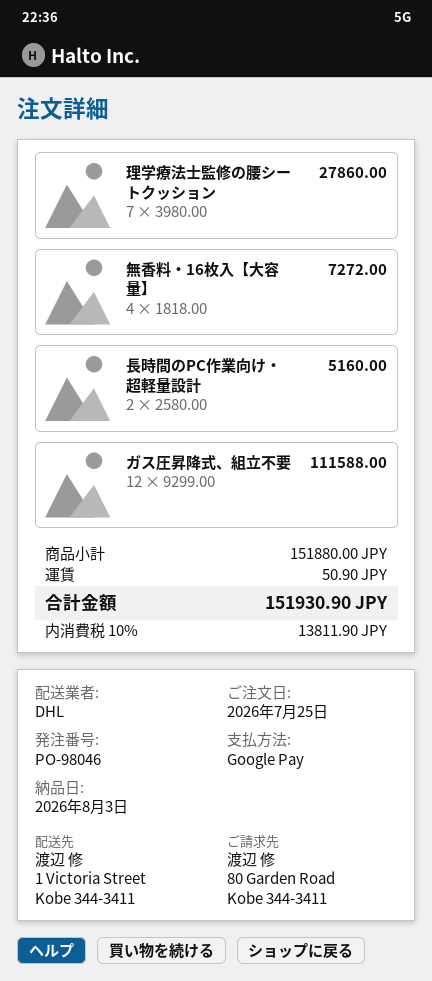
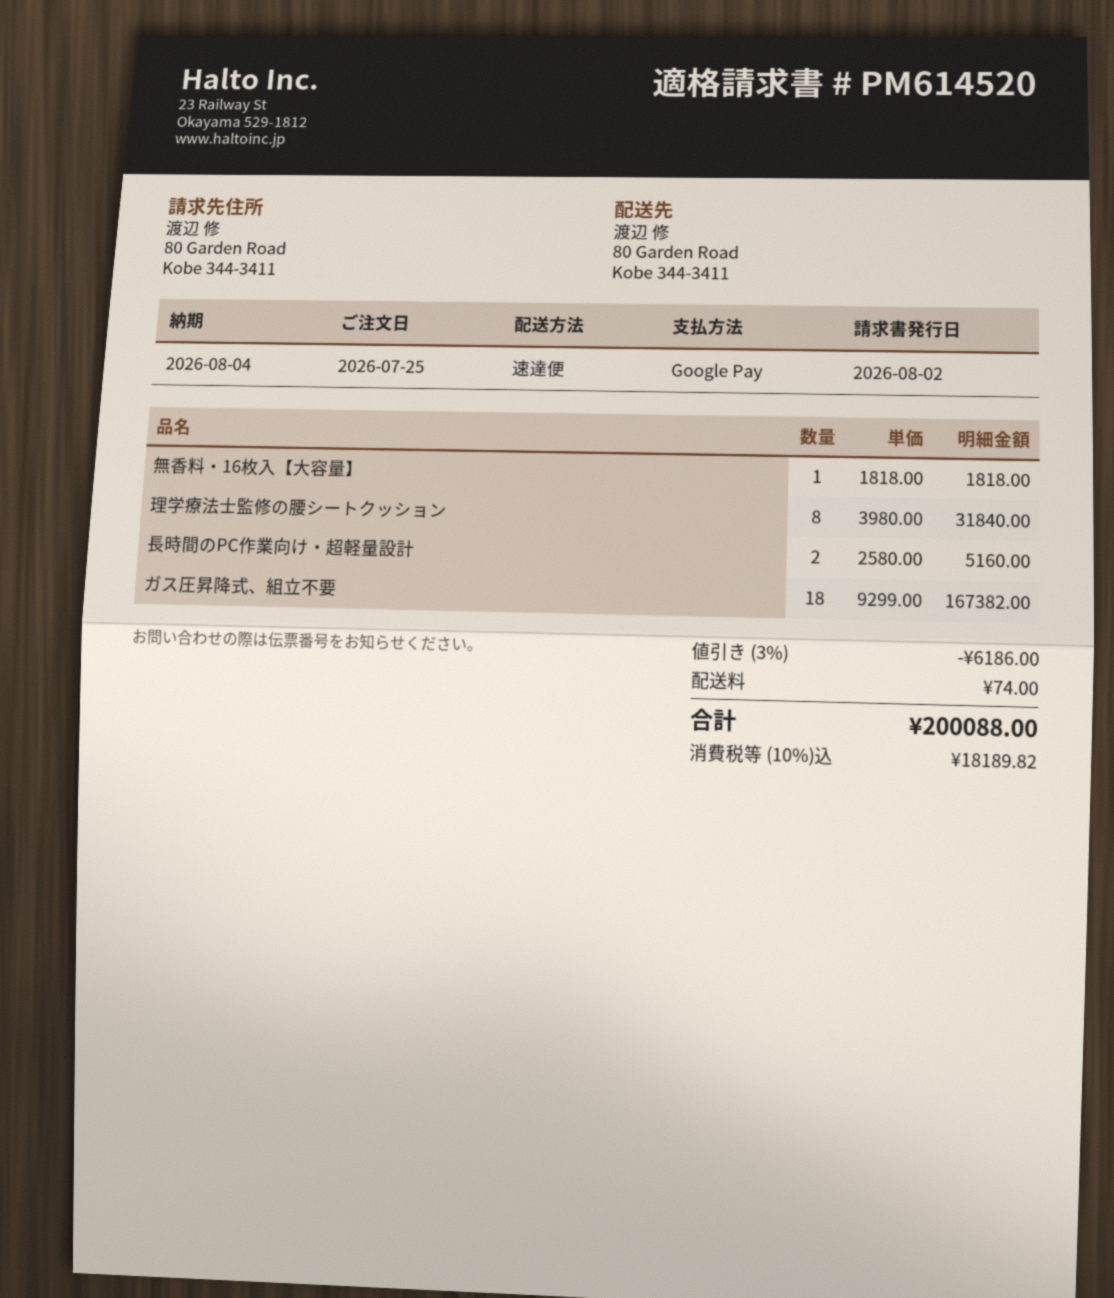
delivery date: 2026-08-03 -> 2026-08-04
shipping method: DHL -> express
ship to: 1 Victoria Street, Kobe 344-3411 -> 80 Garden Road, Kobe 344-3411
理学療法士監修の腰シートクッション: 7 x 3980.00 = 27860.00 -> 8 x 3980.00 = 31840.00
無香料・16枚入【大容量】: 4 x 1818.00 = 7272.00 -> 1 x 1818.00 = 1818.00
ガス圧昇降式、組立不要: 12 x 9299.00 = 111588.00 -> 18 x 9299.00 = 167382.00
discount: none -> 3% = 6186.00
shipping: 50.90 -> 74.00
tax: 10% = 13811.90 -> 10% = 18189.82
total: 151930.90 -> 200088.00

